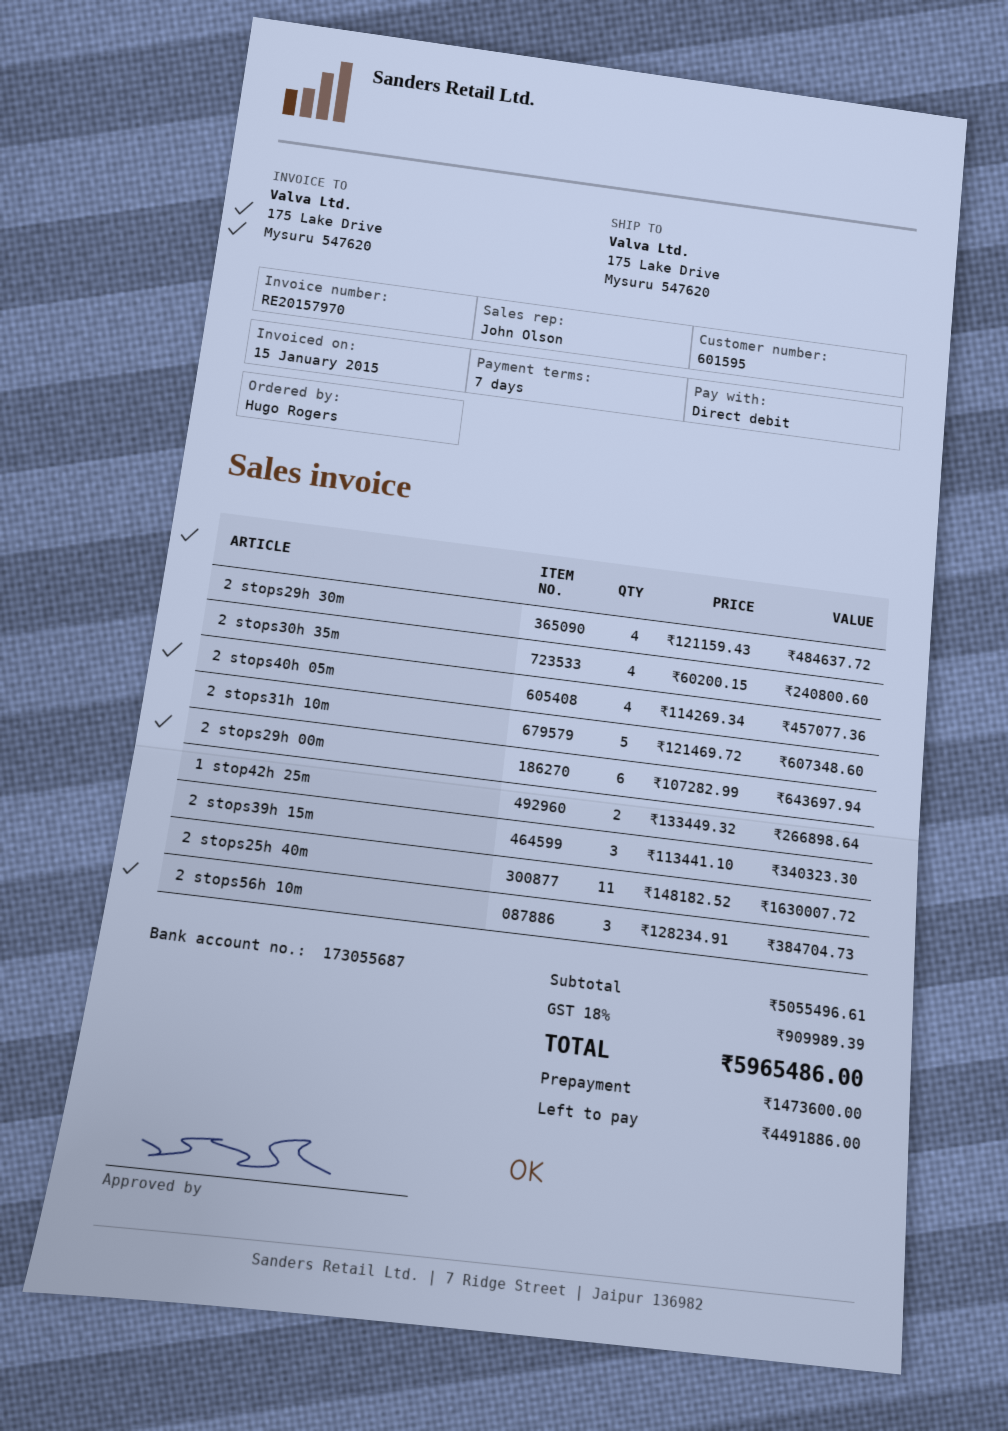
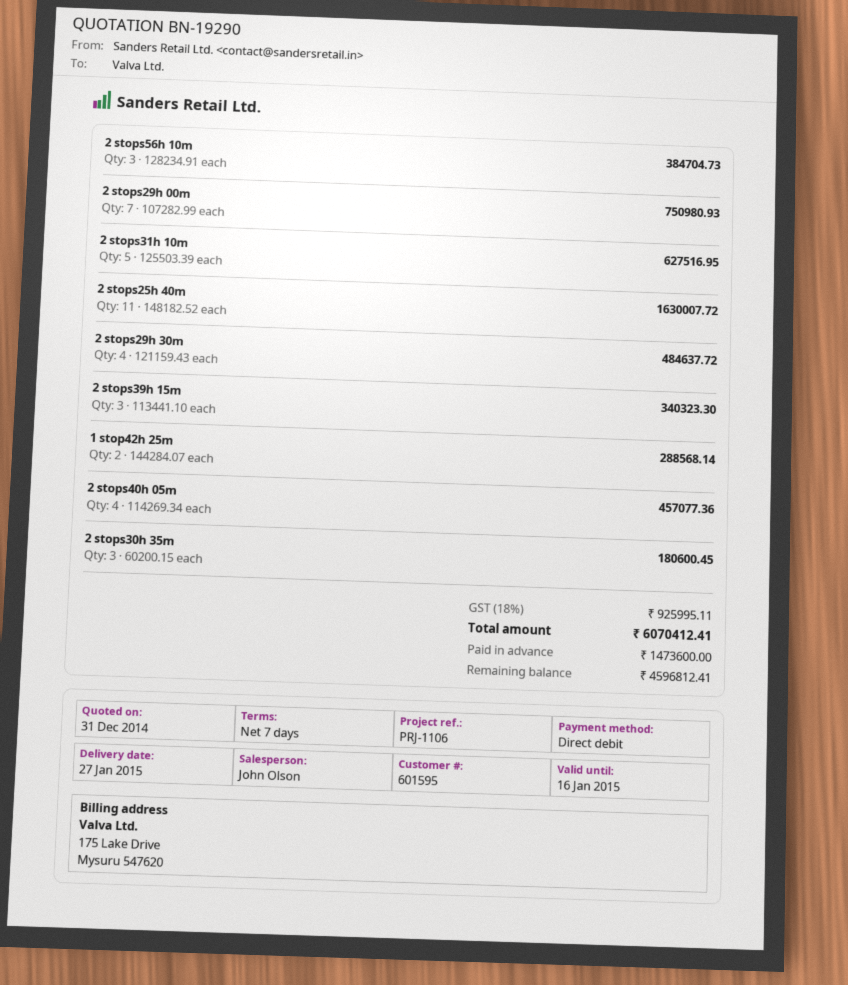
2 stops30h 35m: 4 x 60200.15 = 240800.60 -> 3 x 60200.15 = 180600.45
2 stops31h 10m: 5 x 121469.72 = 607348.60 -> 5 x 125503.39 = 627516.95
2 stops29h 00m: 6 x 107282.99 = 643697.94 -> 7 x 107282.99 = 750980.93
1 stop42h 25m: 2 x 133449.32 = 266898.64 -> 2 x 144284.07 = 288568.14
tax: 18% = 909989.39 -> 18% = 925995.11
total: 5965486.00 -> 6070412.41
balance: 4491886.00 -> 4596812.41

